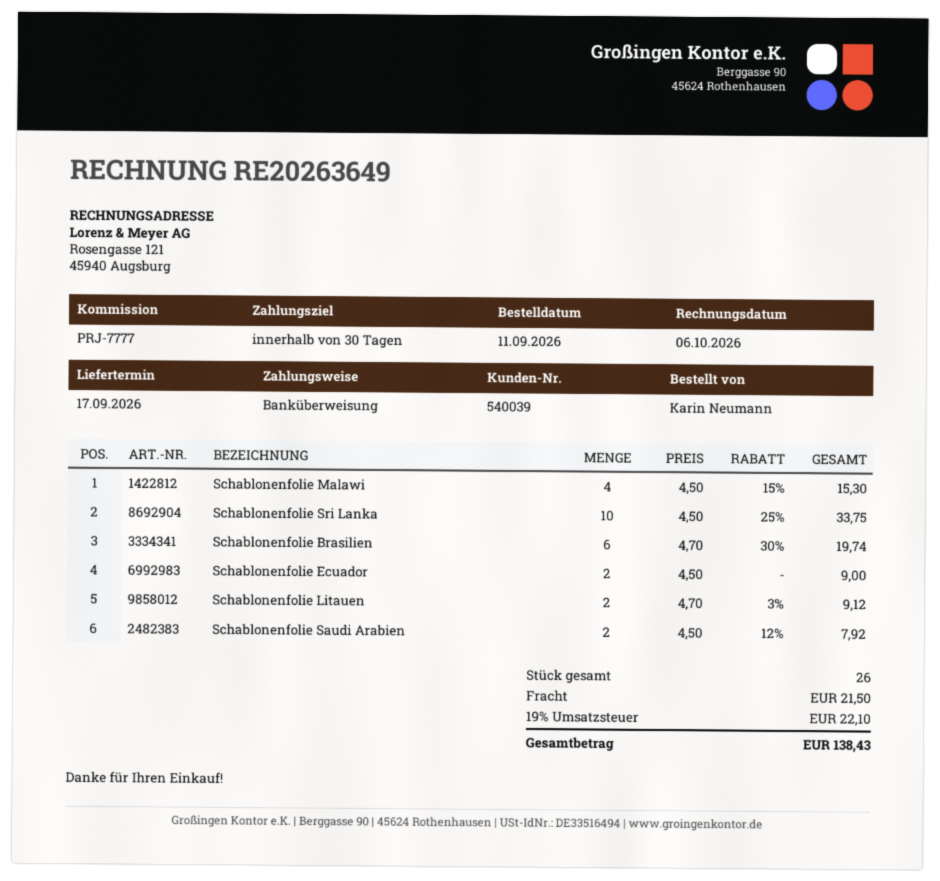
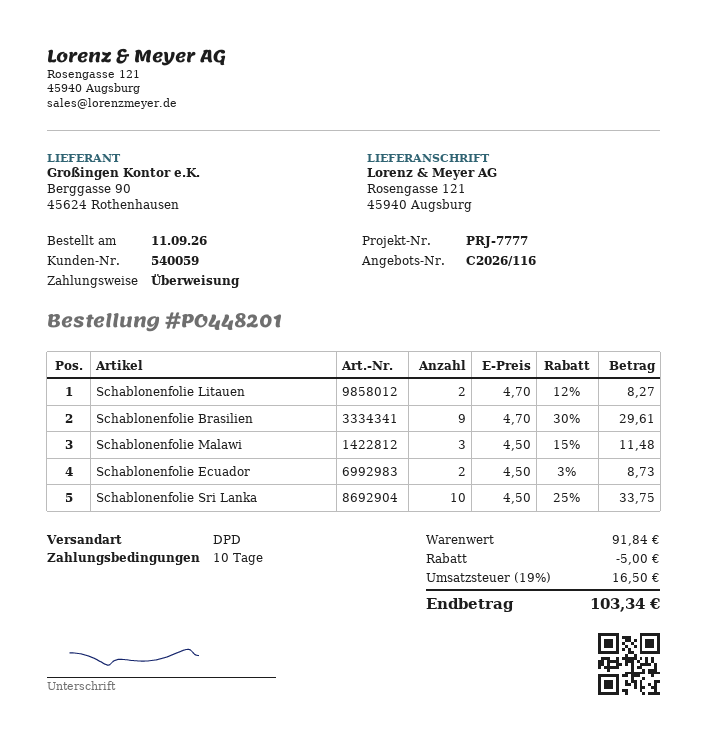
payment terms: 30 days -> 10 days
customer number: 540039 -> 540059
Schablonenfolie Malawi: 4 x 4.50 - 15% = 15.30 -> 3 x 4.50 - 15% = 11.48
Schablonenfolie Brasilien: 6 x 4.70 - 30% = 19.74 -> 9 x 4.70 - 30% = 29.61
Schablonenfolie Ecuador: 2 x 4.50 = 9.00 -> 2 x 4.50 - 3% = 8.73
Schablonenfolie Litauen: 2 x 4.70 - 3% = 9.12 -> 2 x 4.70 - 12% = 8.27
Schablonenfolie Saudi Arabien: 2 x 4.50 - 12% = 7.92 -> none
discount: none -> 5.00
shipping: 21.50 -> none
tax: 19% = 22.10 -> 19% = 16.50
total: 138.43 -> 103.34

